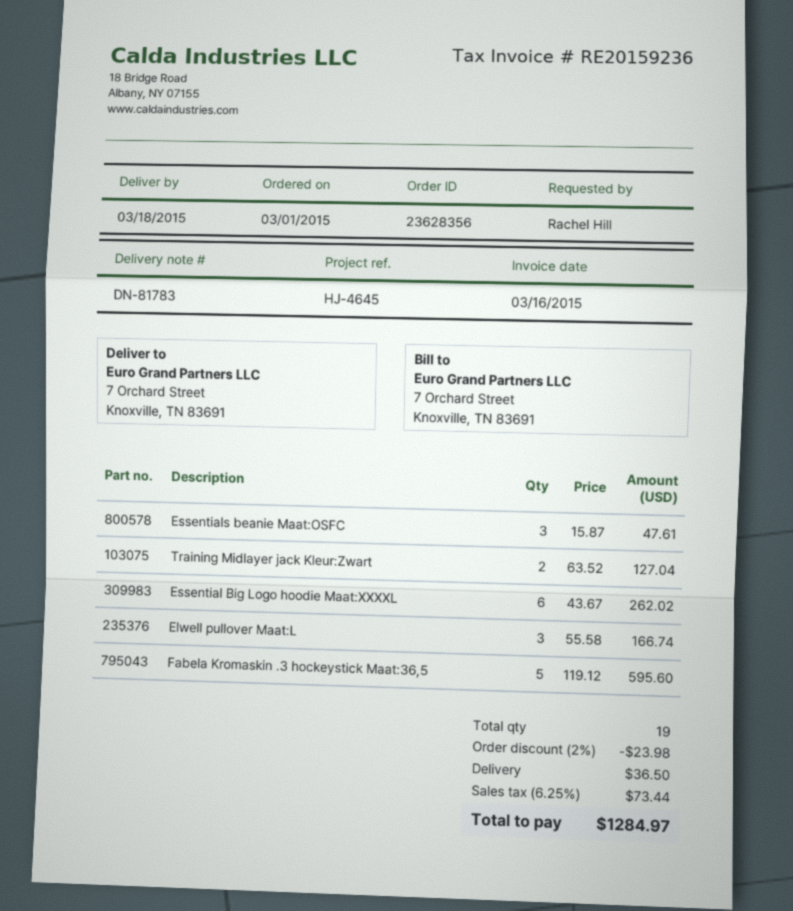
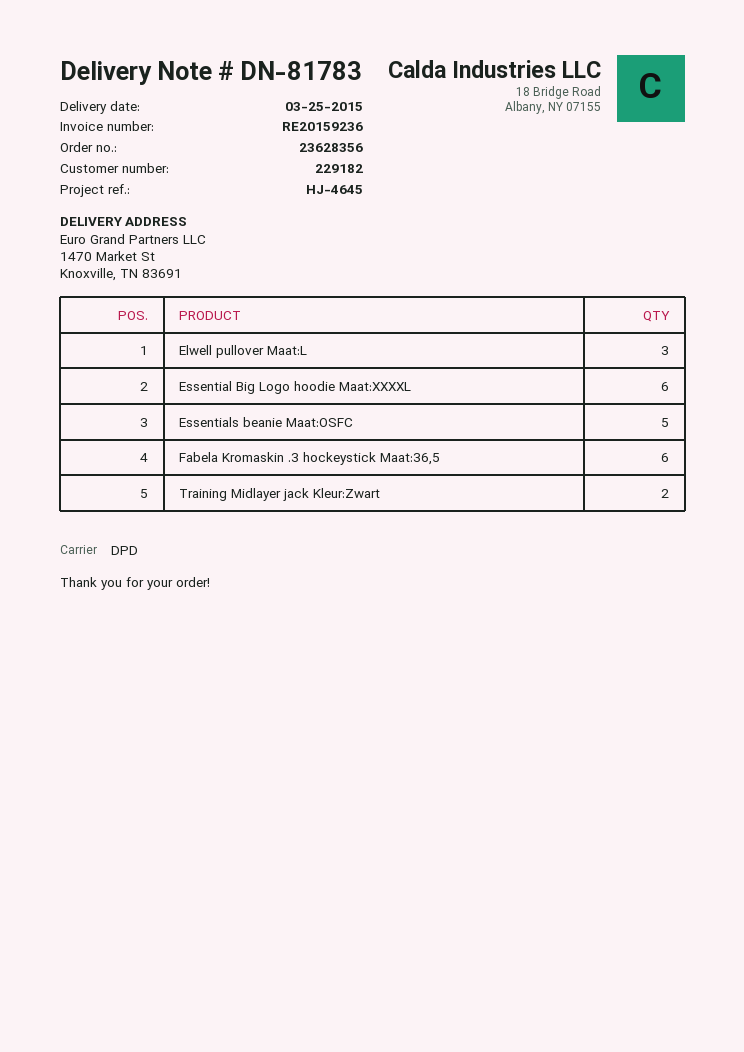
delivery date: 2015-03-18 -> 2015-03-25
ship to: 7 Orchard Street, Knoxville, TN 83691 -> 1470 Market St, Knoxville, TN 83691
Essentials beanie Maat:OSFC: 3 -> 5
Fabela Kromaskin .3 hockeystick Maat:36,5: 5 -> 6

